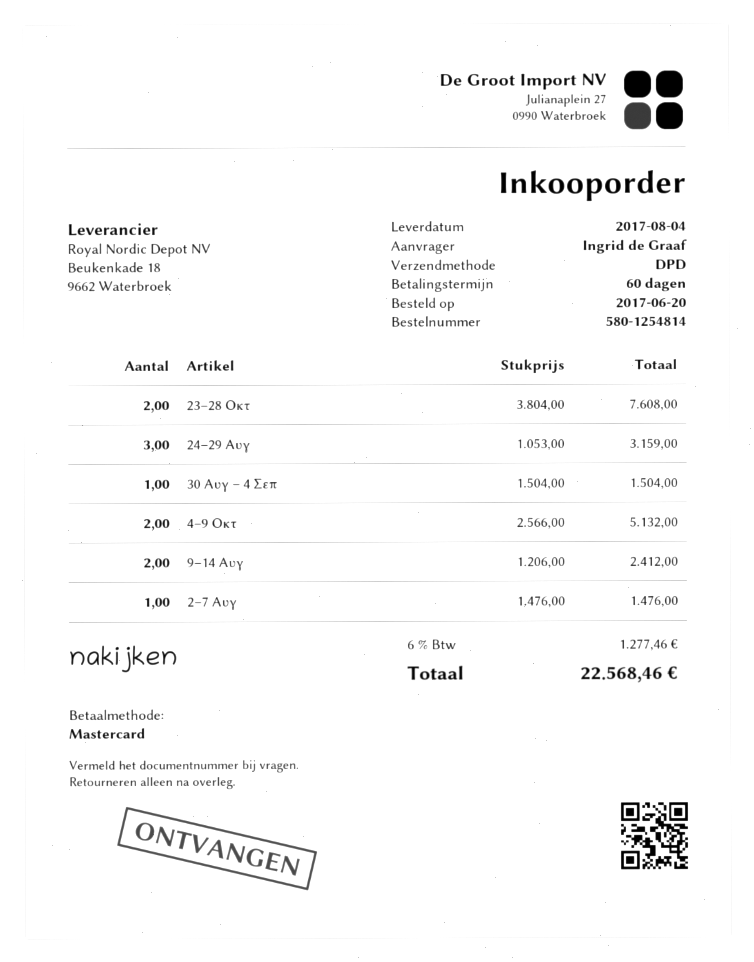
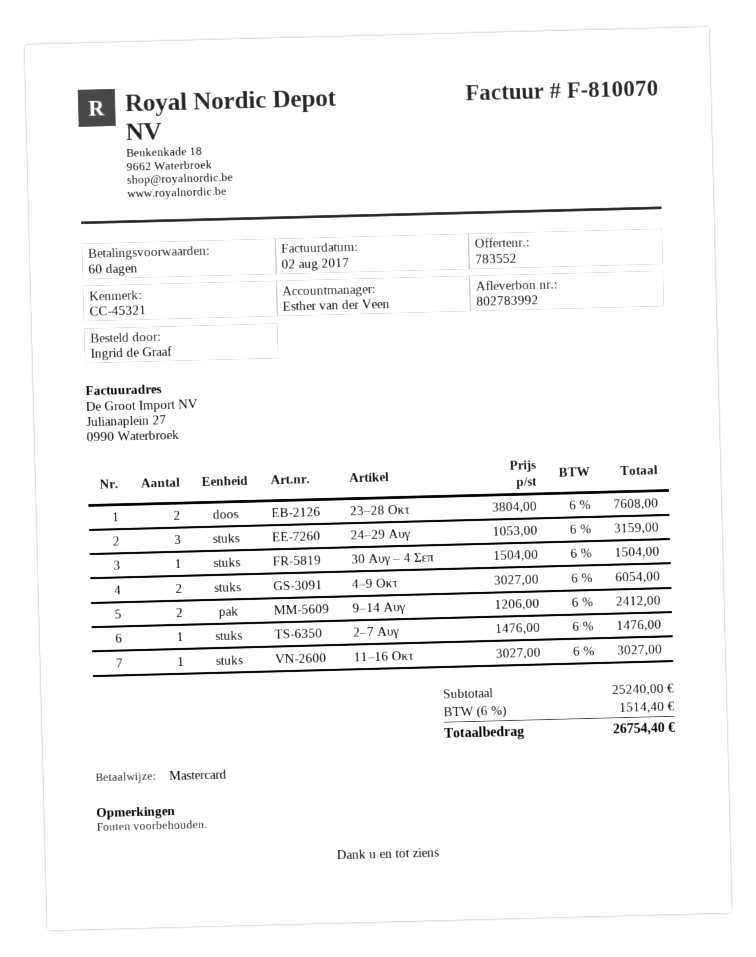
4–9 Οκτ: 2 x 2566.00 = 5132.00 -> 2 x 3027.00 = 6054.00
11–16 Οκτ: none -> 1 x 3027.00 = 3027.00
tax: 6% = 1277.46 -> 6% = 1514.40
total: 22568.46 -> 26754.40

